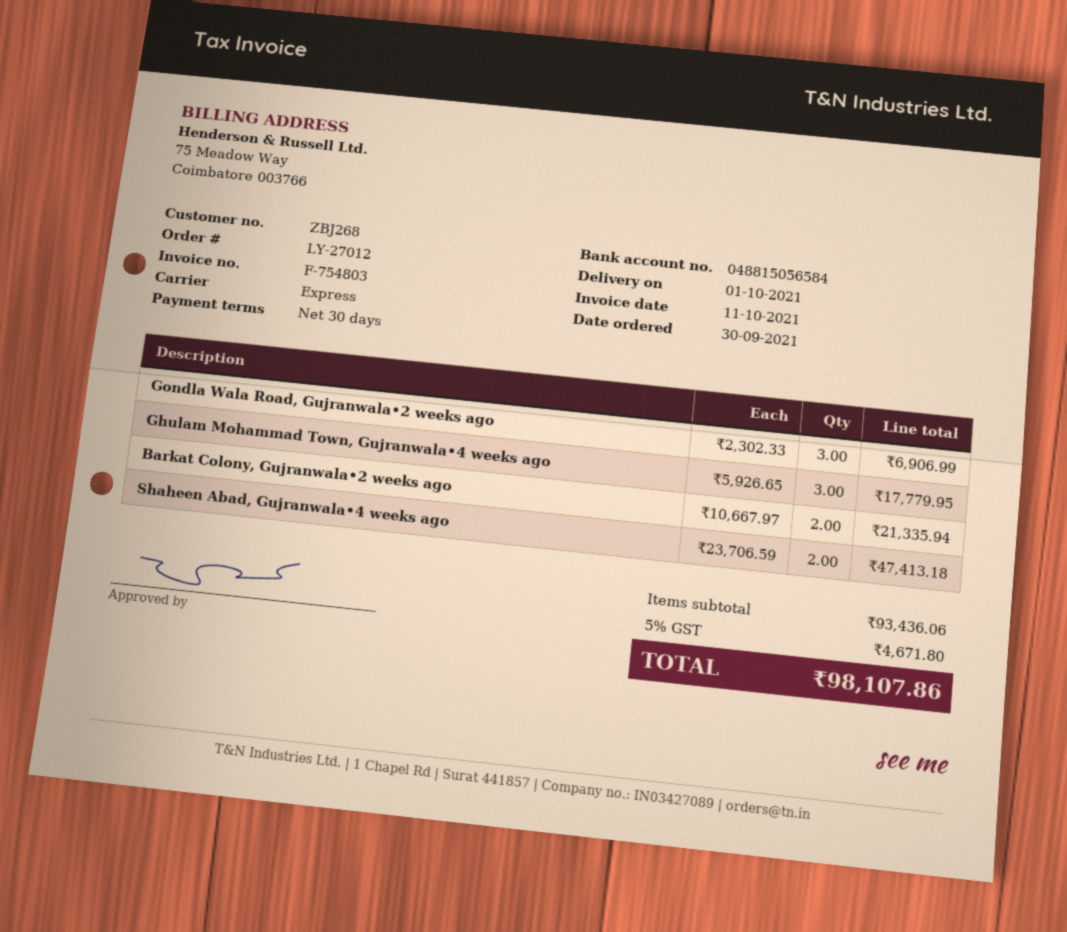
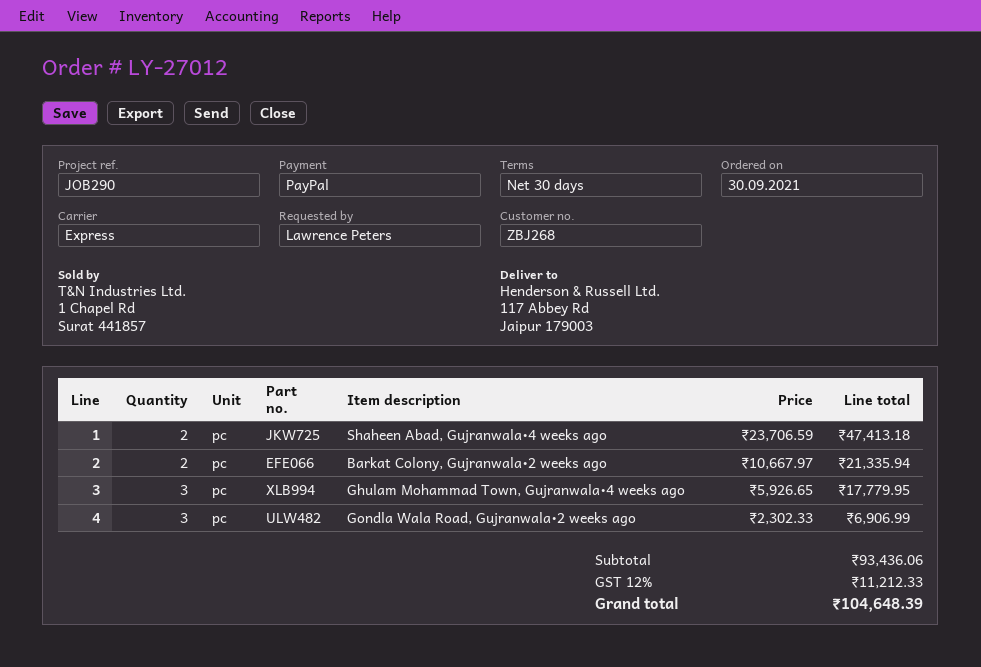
tax: 5% = 4671.80 -> 12% = 11212.33
total: 98107.86 -> 104648.39

